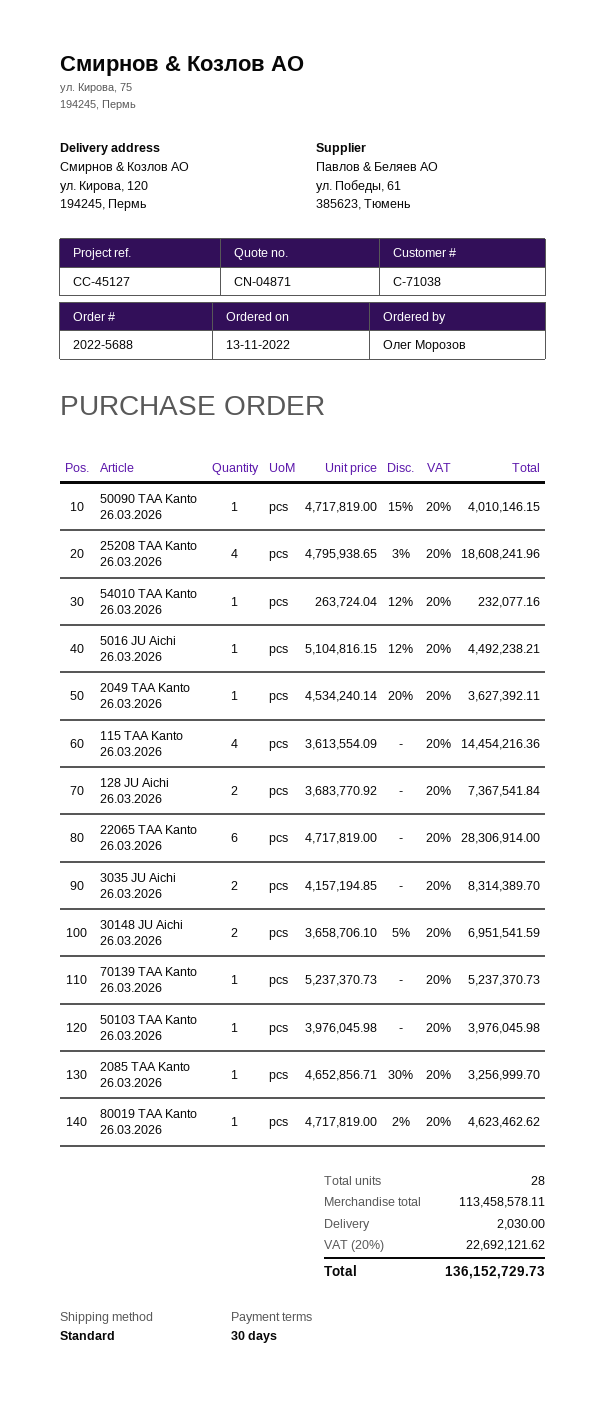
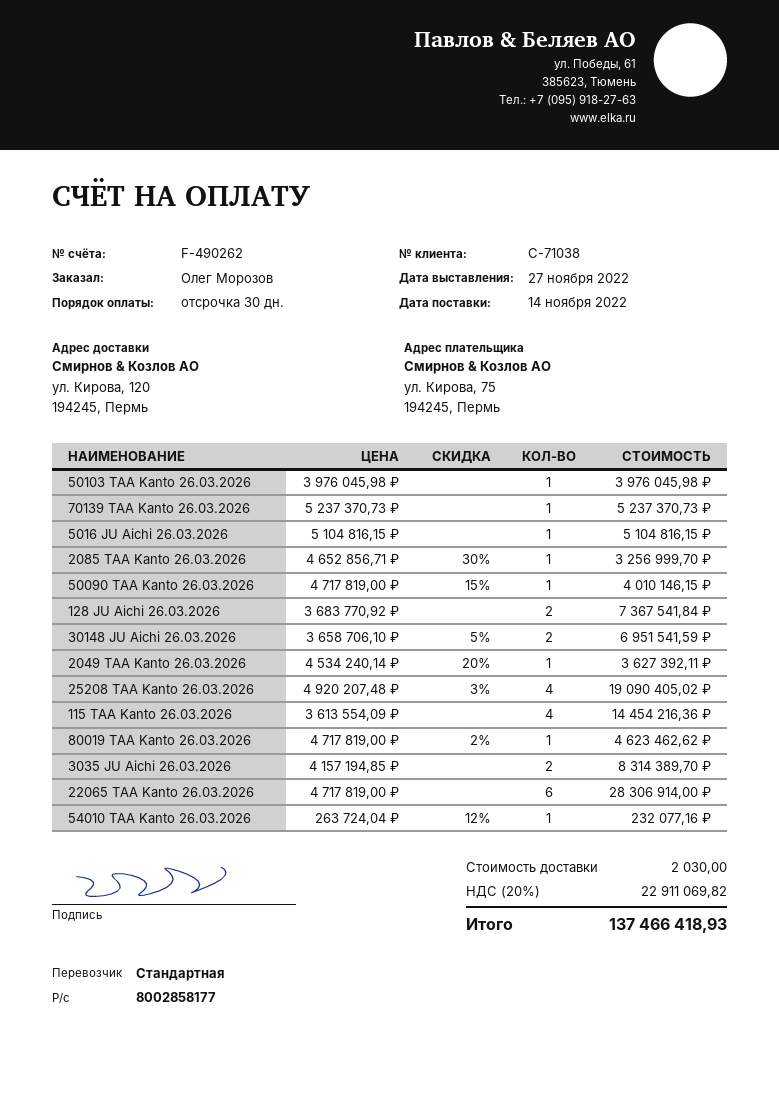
25208 TAA Kanto 26.03.2026: 4 x 4795938.65 - 3% = 18608241.96 -> 4 x 4920207.48 - 3% = 19090405.02
5016 JU Aichi 26.03.2026: 1 x 5104816.15 - 12% = 4492238.21 -> 1 x 5104816.15 = 5104816.15
tax: 20% = 22692121.62 -> 20% = 22911069.82
total: 136152729.73 -> 137466418.93

